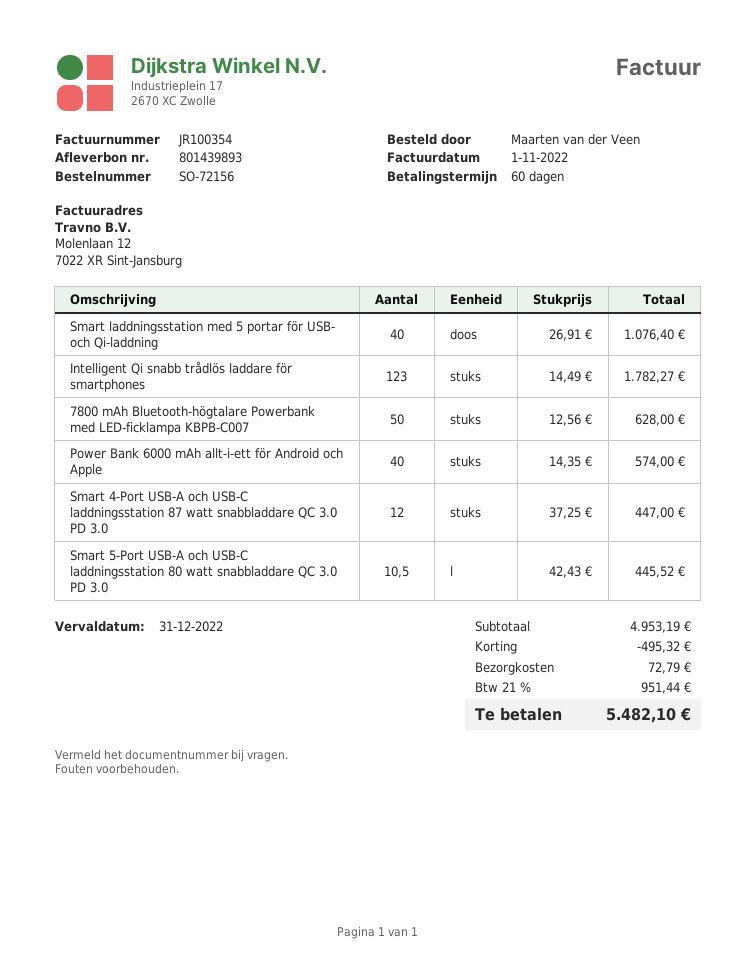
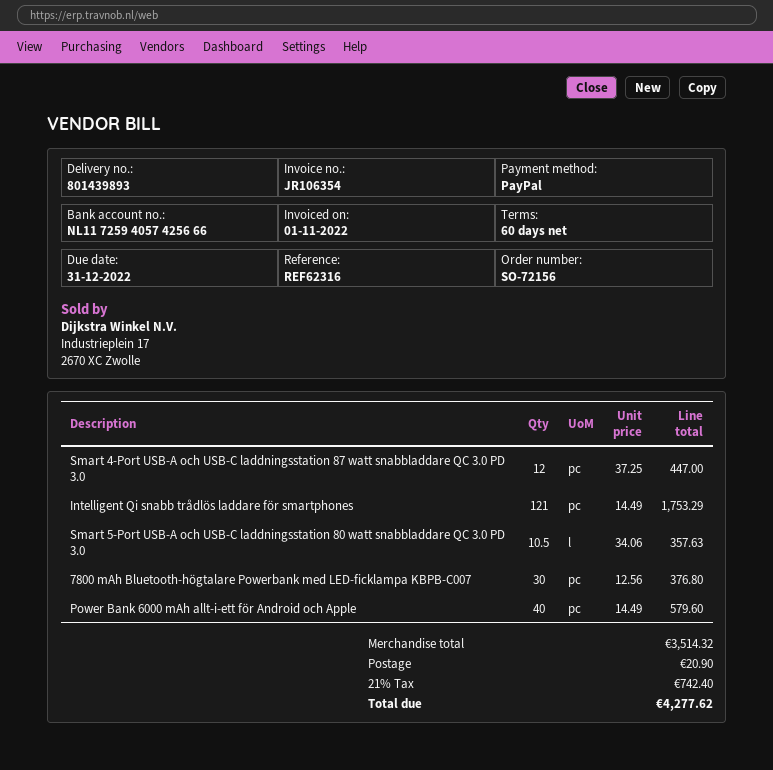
invoice number: JR100354 -> JR106354
Smart laddningsstation med 5 portar för USB- och Qi-laddning: 40 x 26.91 = 1076.40 -> none
Intelligent Qi snabb trådlös laddare för smartphones: 123 x 14.49 = 1782.27 -> 121 x 14.49 = 1753.29
7800 mAh Bluetooth-högtalare Powerbank med LED-ficklampa KBPB-C007: 50 x 12.56 = 628.00 -> 30 x 12.56 = 376.80
Power Bank 6000 mAh allt-i-ett för Android och Apple: 40 x 14.35 = 574.00 -> 40 x 14.49 = 579.60
Smart 5-Port USB-A och USB-C laddningsstation 80 watt snabbladdare QC 3.0 PD 3.0: 10.5 x 42.43 = 445.52 -> 10.5 x 34.06 = 357.63
subtotal: 4953.19 -> 3514.32
discount: 495.32 -> none
shipping: 72.79 -> 20.90
tax: 21% = 951.44 -> 21% = 742.40
total: 5482.10 -> 4277.62

